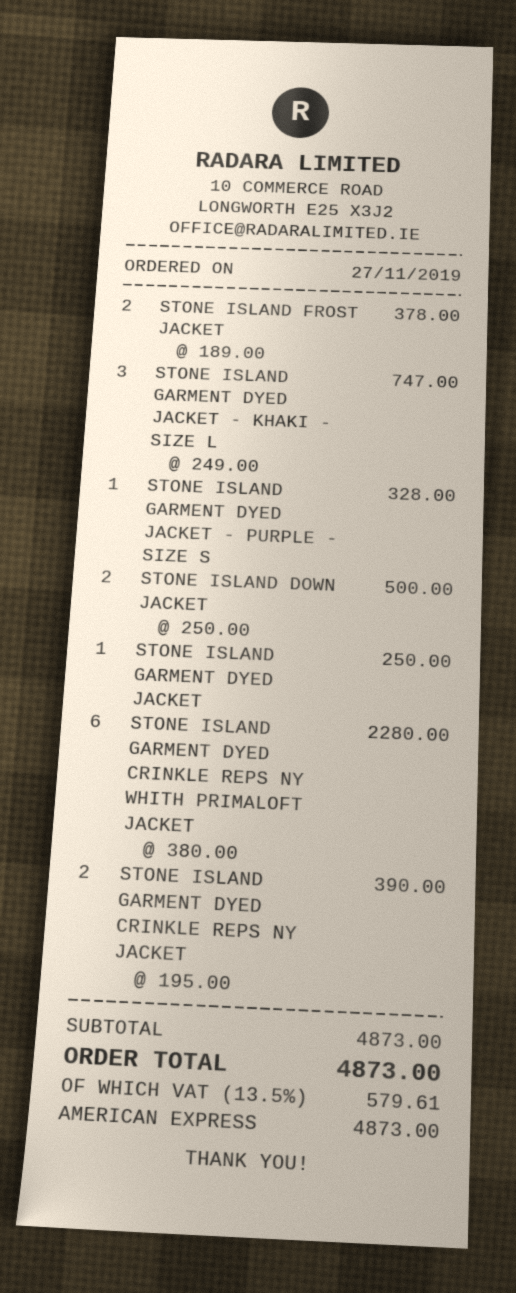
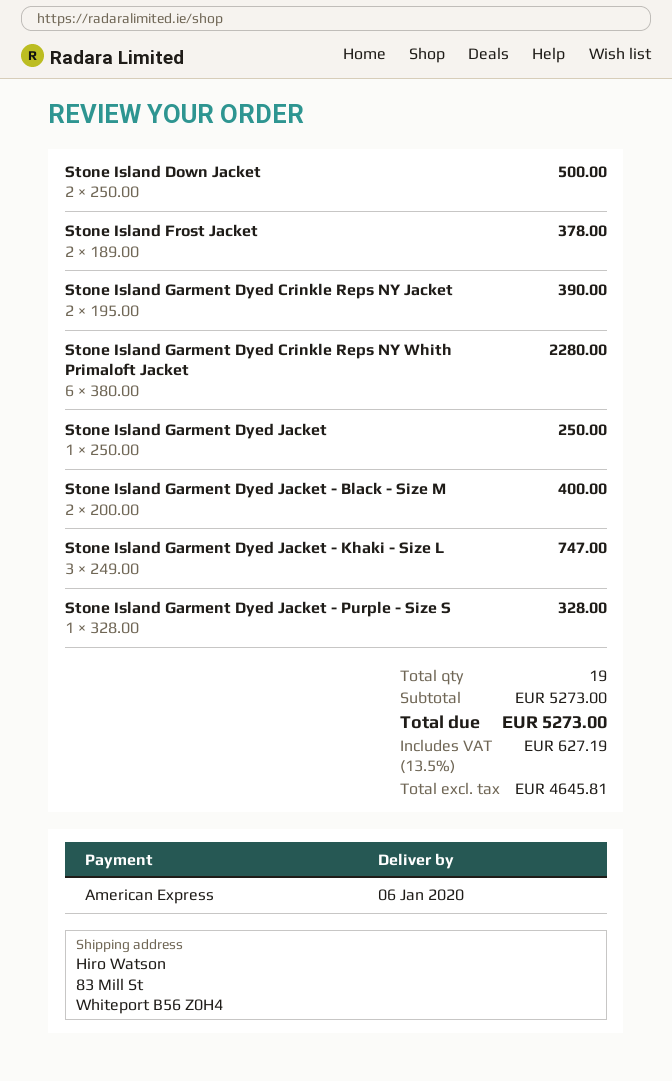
Stone Island Garment Dyed Jacket - Black - Size M: none -> 2 x 200.00 = 400.00
subtotal: 4873.00 -> 5273.00
tax: 13.5% = 579.61 -> 13.5% = 627.19
total: 4873.00 -> 5273.00

